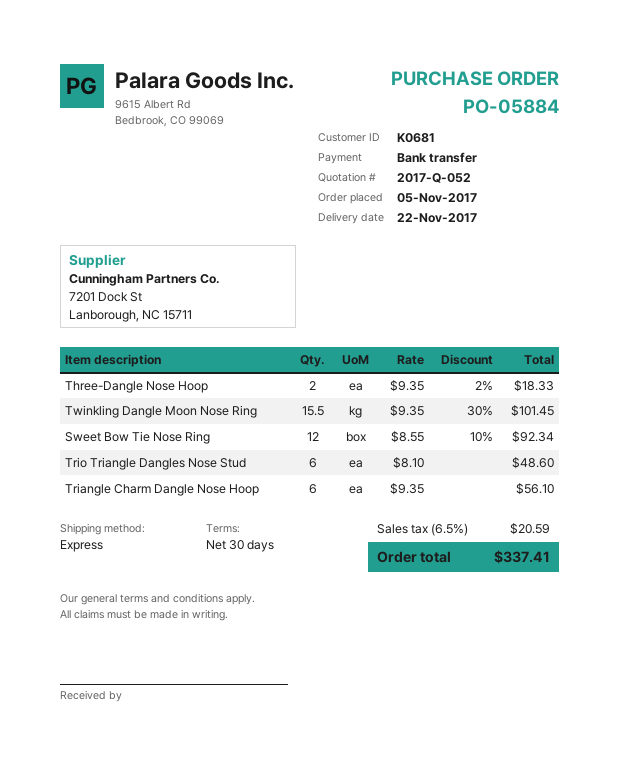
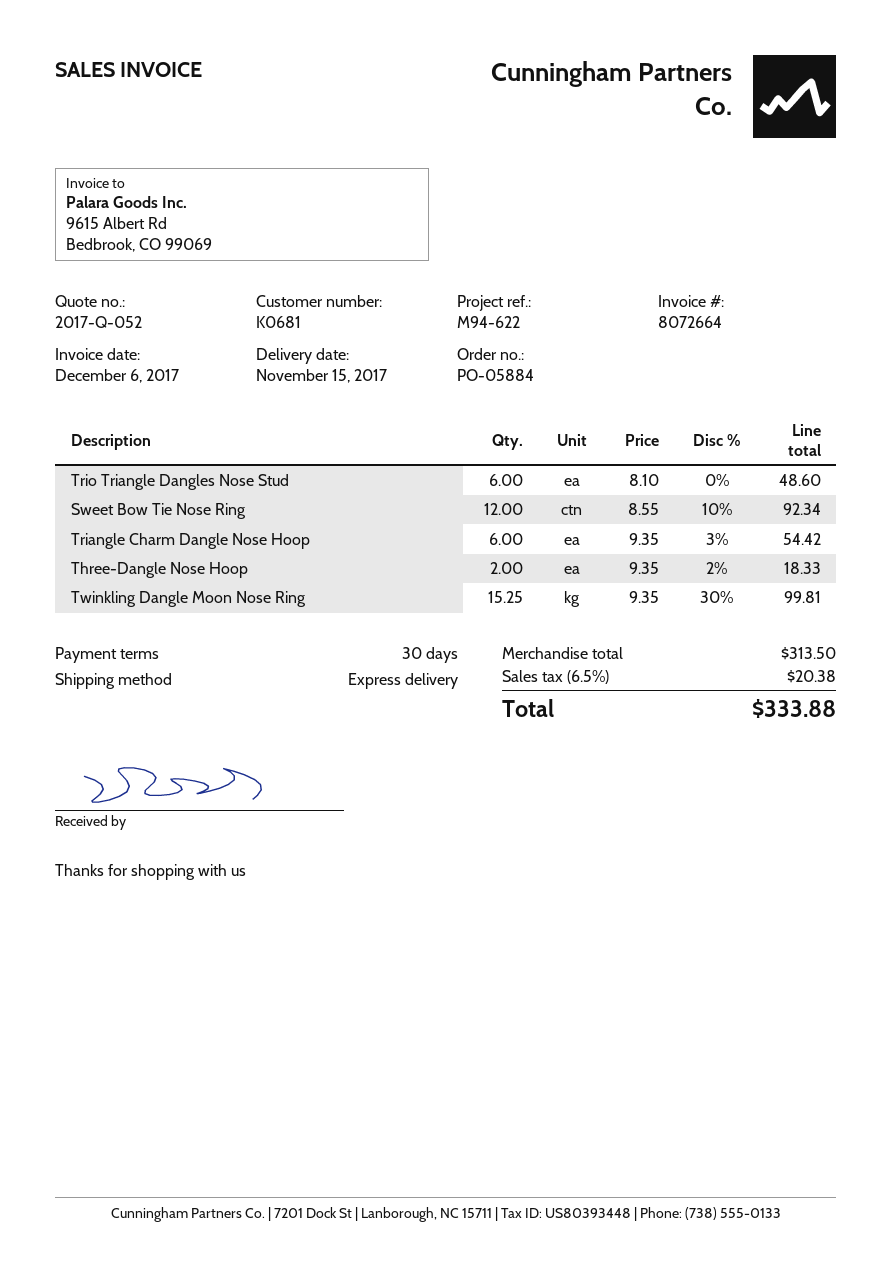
delivery date: 2017-11-22 -> 2017-11-15
Twinkling Dangle Moon Nose Ring: 15.5 x 9.35 - 30% = 101.45 -> 15.25 x 9.35 - 30% = 99.81
Triangle Charm Dangle Nose Hoop: 6 x 9.35 = 56.10 -> 6 x 9.35 - 3% = 54.42
tax: 6.5% = 20.59 -> 6.5% = 20.38
total: 337.41 -> 333.88

